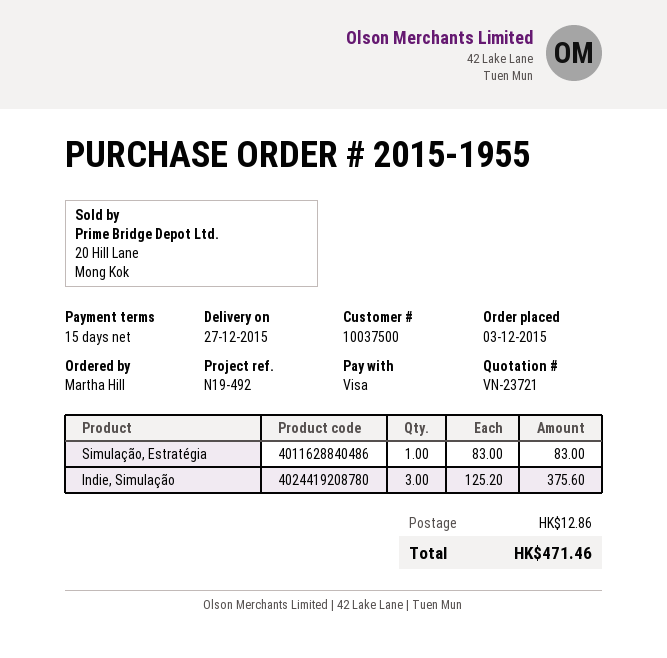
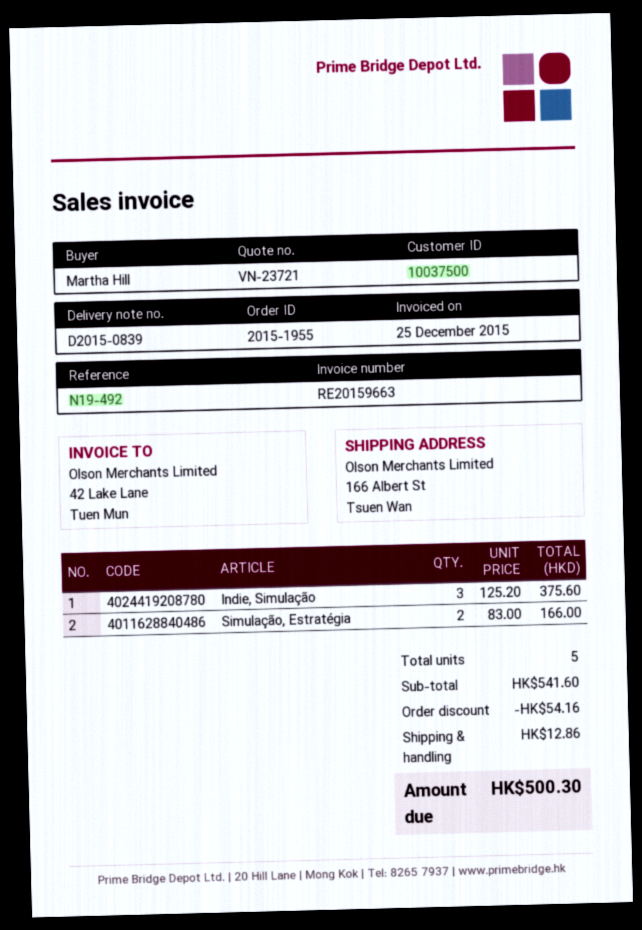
Simulação, Estratégia: 1 x 83.00 = 83.00 -> 2 x 83.00 = 166.00
discount: none -> 54.16
total: 471.46 -> 500.30

